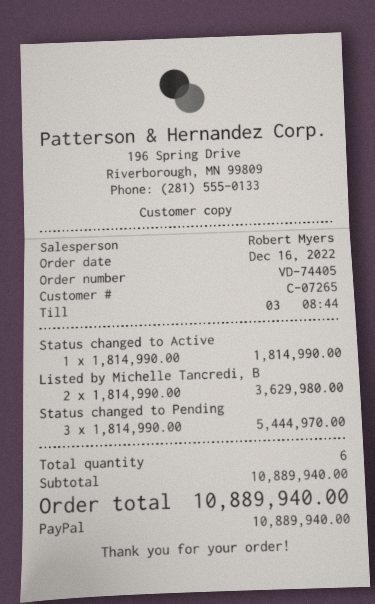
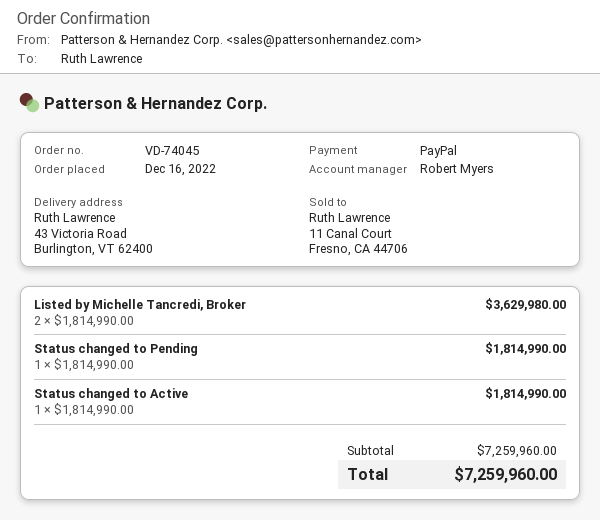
order number: VD-74405 -> VD-74045
Status changed to Pending: 3 x 1814990.00 = 5444970.00 -> 1 x 1814990.00 = 1814990.00
subtotal: 10889940.00 -> 7259960.00
total: 10889940.00 -> 7259960.00

